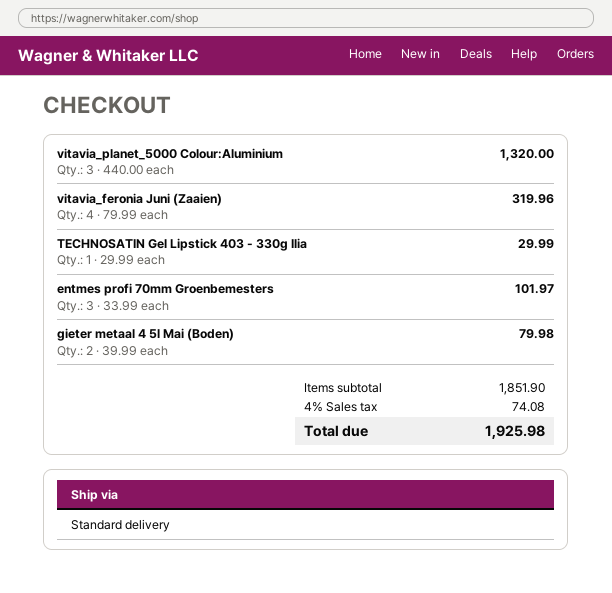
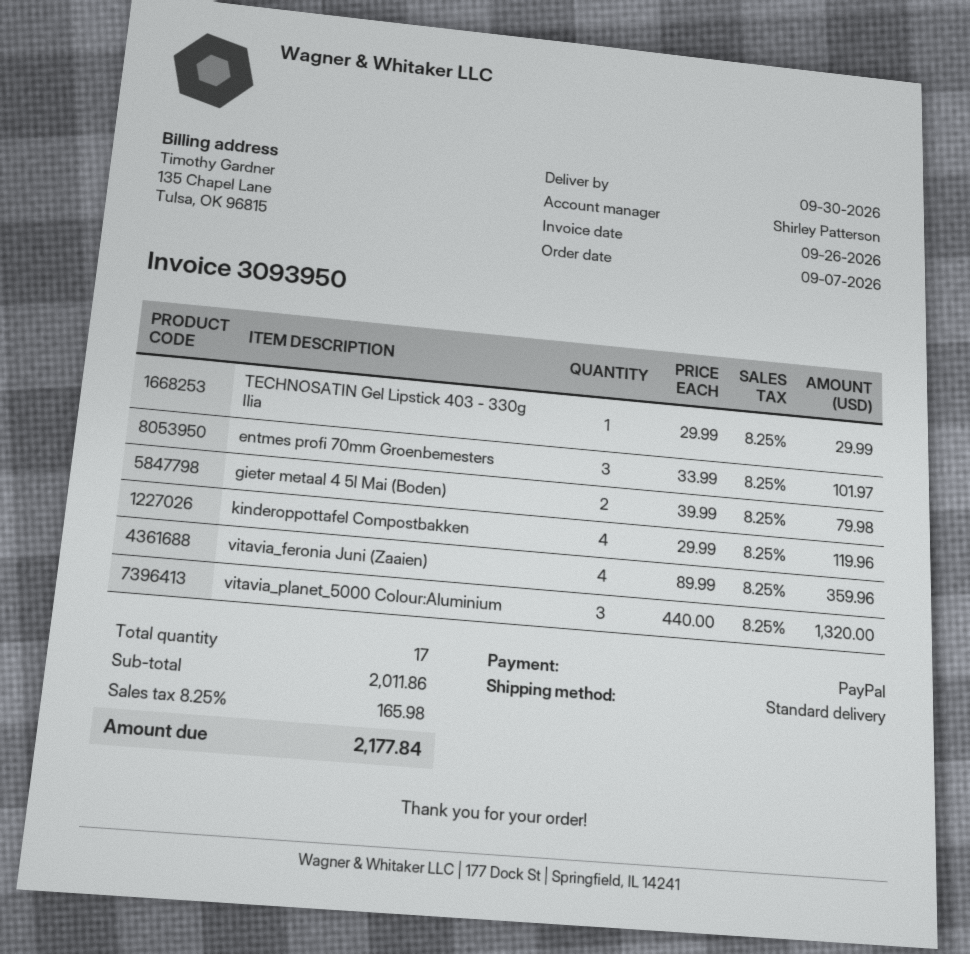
vitavia_feronia Juni (Zaaien): 4 x 79.99 = 319.96 -> 4 x 89.99 = 359.96
kinderoppottafel Compostbakken: none -> 4 x 29.99 = 119.96
subtotal: 1851.90 -> 2011.86
tax: 4% = 74.08 -> 8.25% = 165.98
total: 1925.98 -> 2177.84

